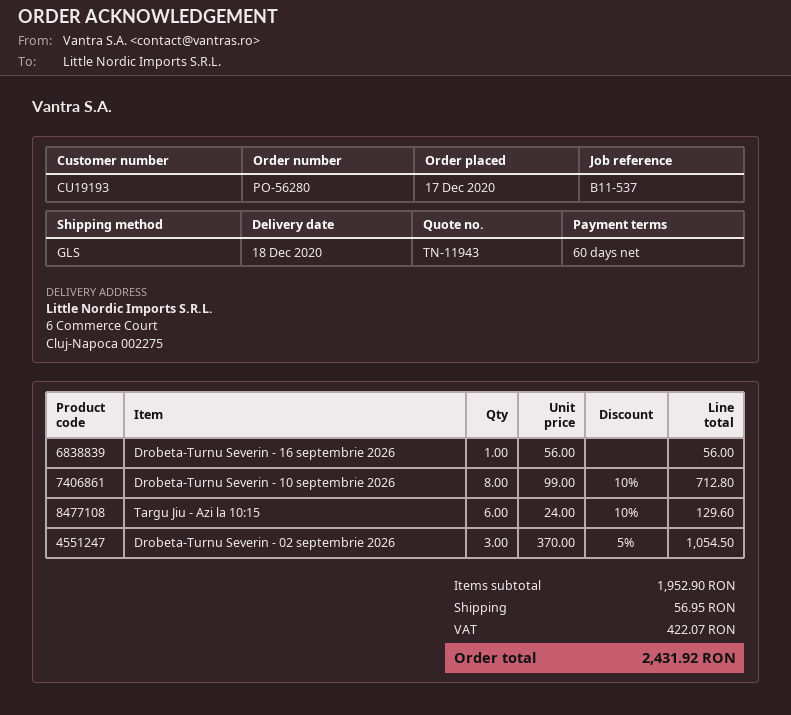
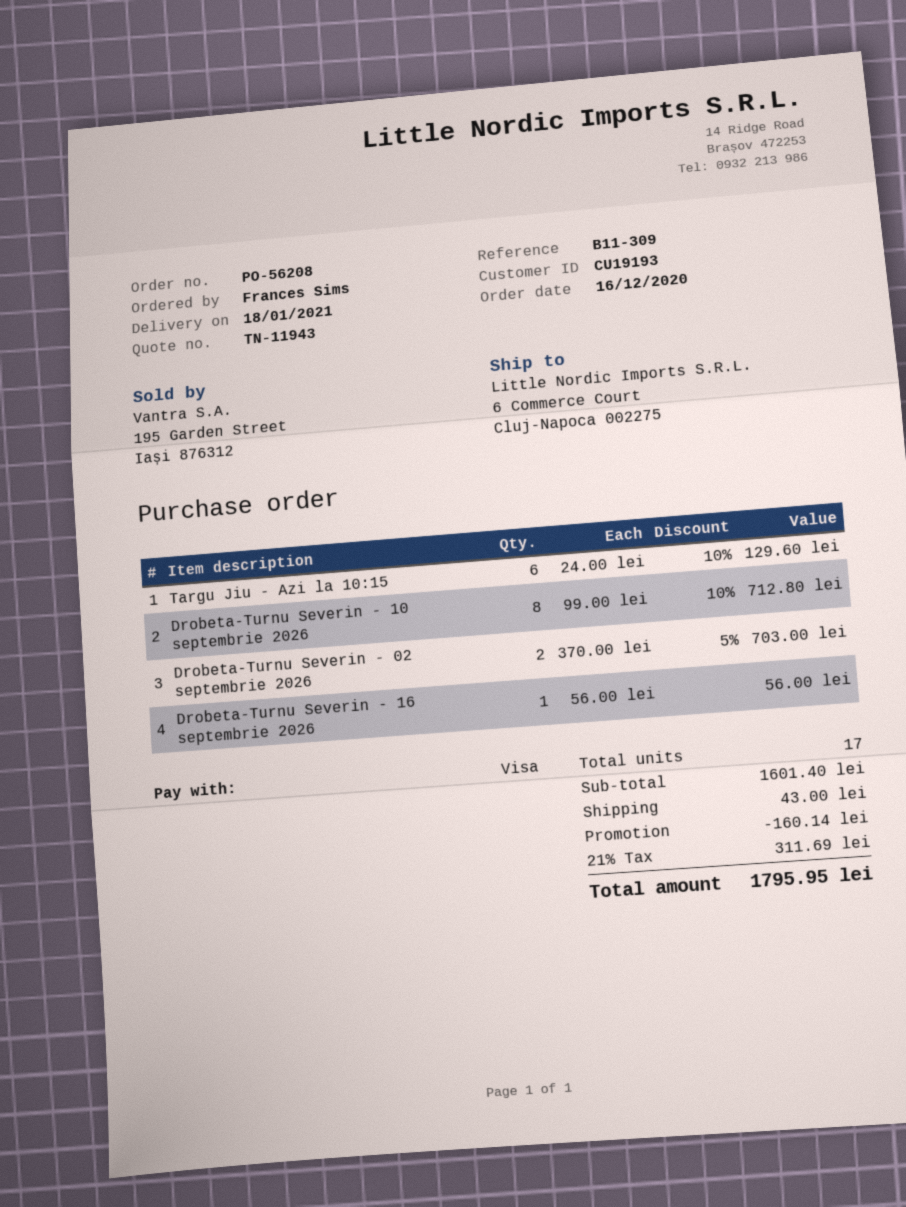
order number: PO-56280 -> PO-56208
order date: 2020-12-17 -> 2020-12-16
delivery date: 2020-12-18 -> 2021-01-18
reference: B11-537 -> B11-309
Drobeta-Turnu Severin - 02 septembrie 2026: 3 x 370.00 - 5% = 1054.50 -> 2 x 370.00 - 5% = 703.00
subtotal: 1952.90 -> 1601.40
discount: none -> 160.14
shipping: 56.95 -> 43.00
tax: 422.07 -> 311.69
total: 2431.92 -> 1795.95

